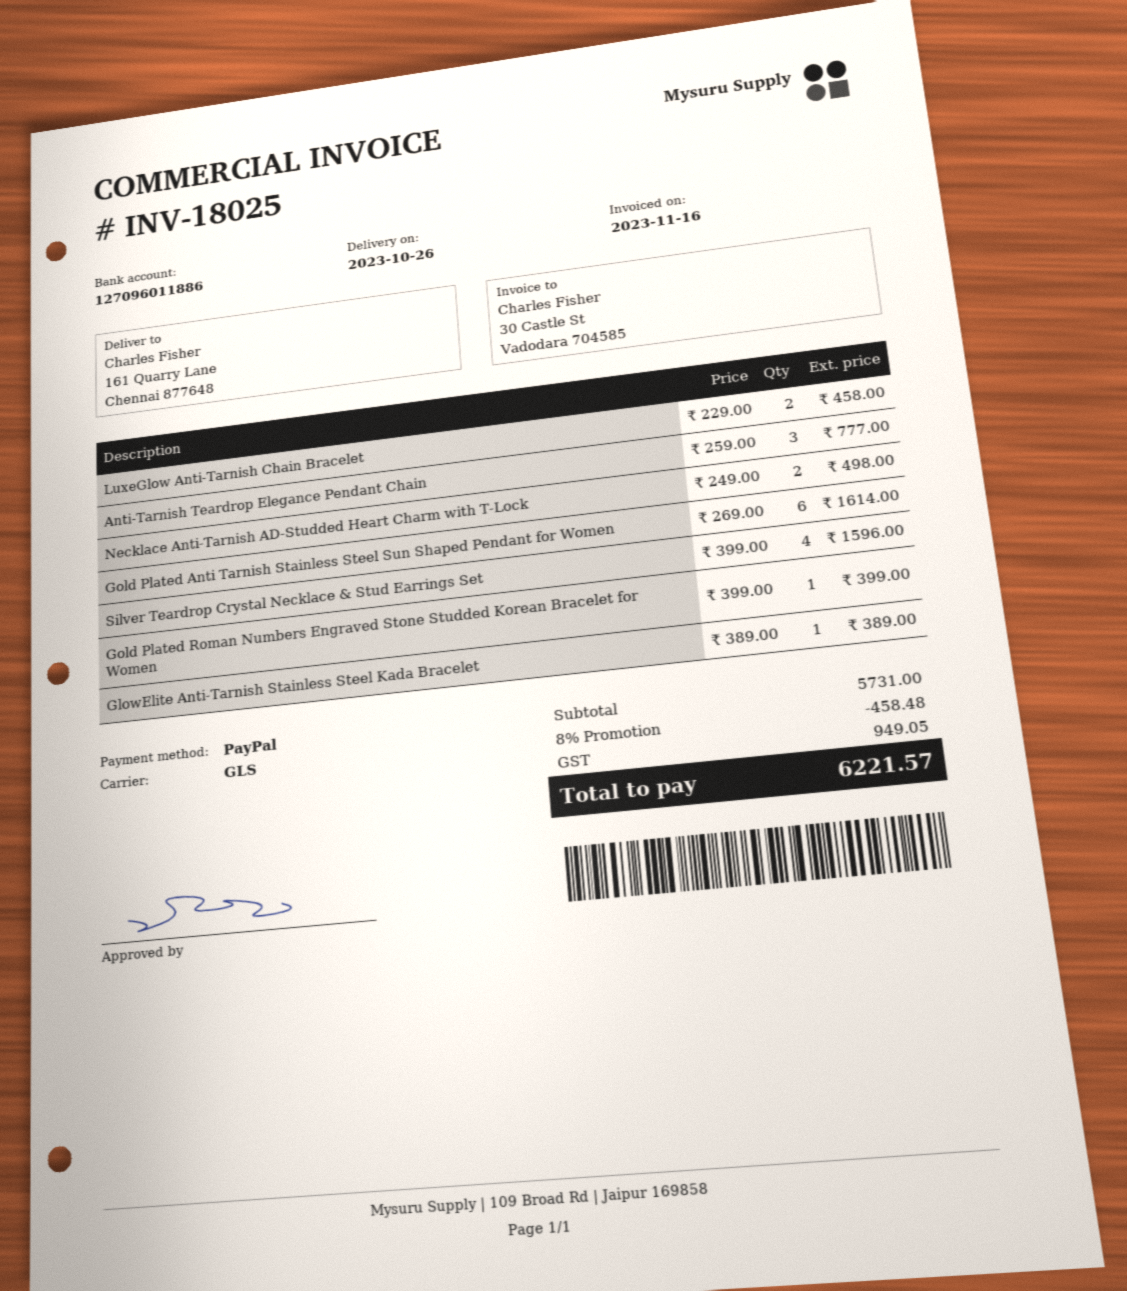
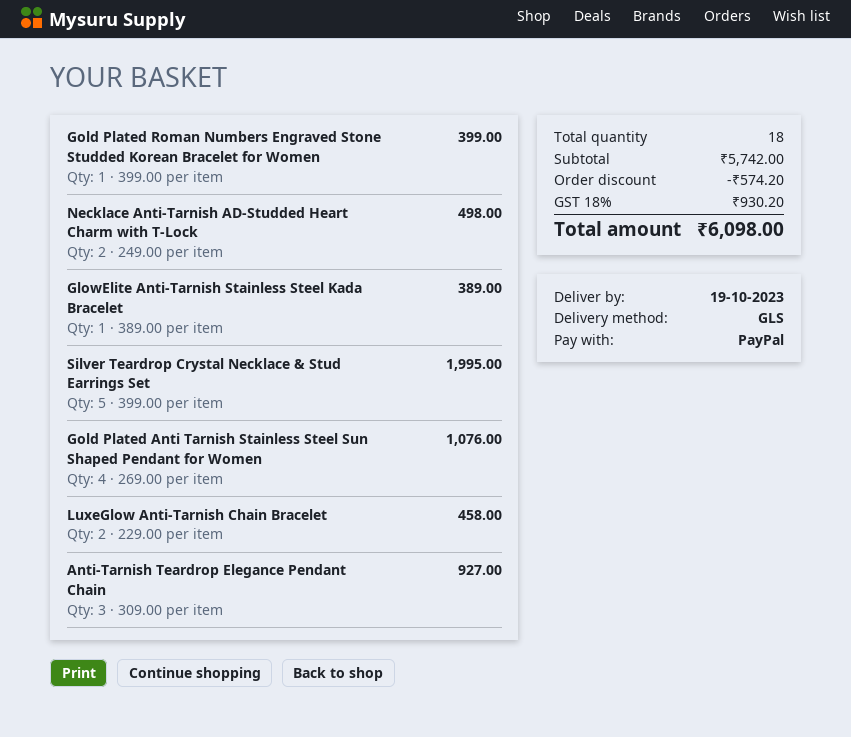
delivery date: 2023-10-26 -> 2023-10-19
Anti-Tarnish Teardrop Elegance Pendant Chain: 3 x 259.00 = 777.00 -> 3 x 309.00 = 927.00
Gold Plated Anti Tarnish Stainless Steel Sun Shaped Pendant for Women: 6 x 269.00 = 1614.00 -> 4 x 269.00 = 1076.00
Silver Teardrop Crystal Necklace & Stud Earrings Set: 4 x 399.00 = 1596.00 -> 5 x 399.00 = 1995.00
subtotal: 5731.00 -> 5742.00
discount: 458.48 -> 574.20
tax: 949.05 -> 930.20
total: 6221.57 -> 6098.00

